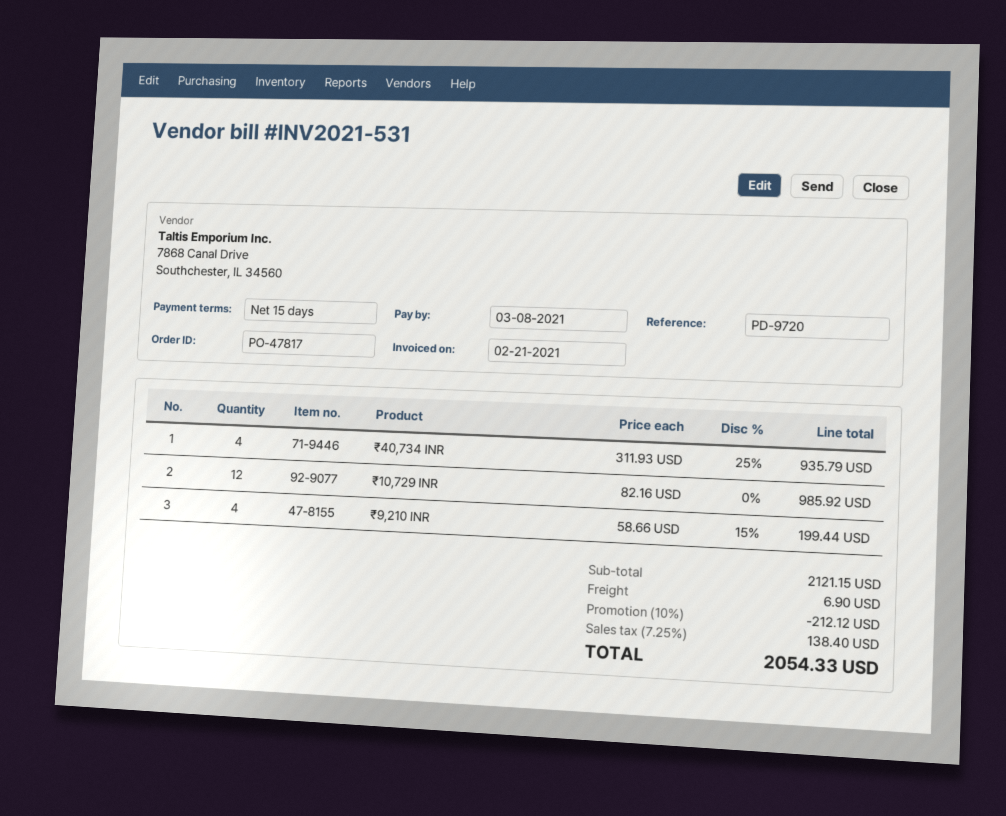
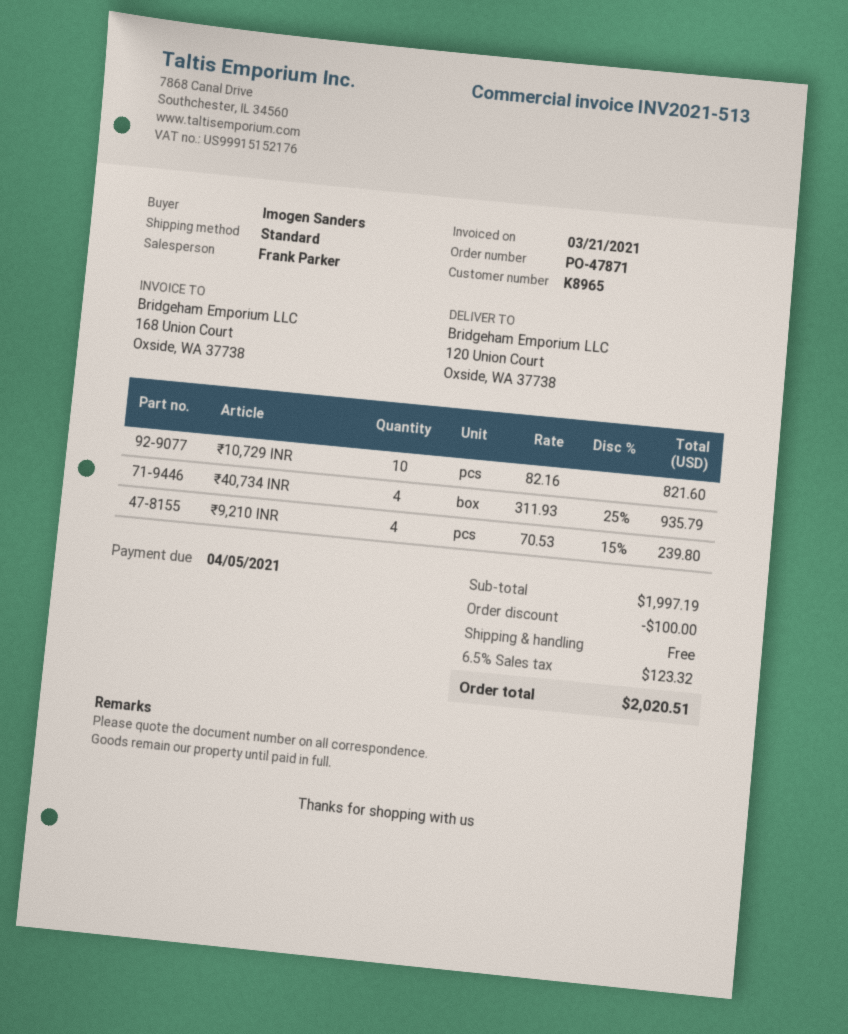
order number: PO-47817 -> PO-47871
invoice number: INV2021-531 -> INV2021-513
invoice date: 2021-02-21 -> 2021-03-21
due date: 2021-03-08 -> 2021-04-05
₹10,729 INR: 12 x 82.16 = 985.92 -> 10 x 82.16 = 821.60
₹9,210 INR: 4 x 58.66 - 15% = 199.44 -> 4 x 70.53 - 15% = 239.80
subtotal: 2121.15 -> 1997.19
discount: 212.12 -> 100.00
shipping: 6.90 -> 0.00
tax: 7.25% = 138.40 -> 6.5% = 123.32
total: 2054.33 -> 2020.51

